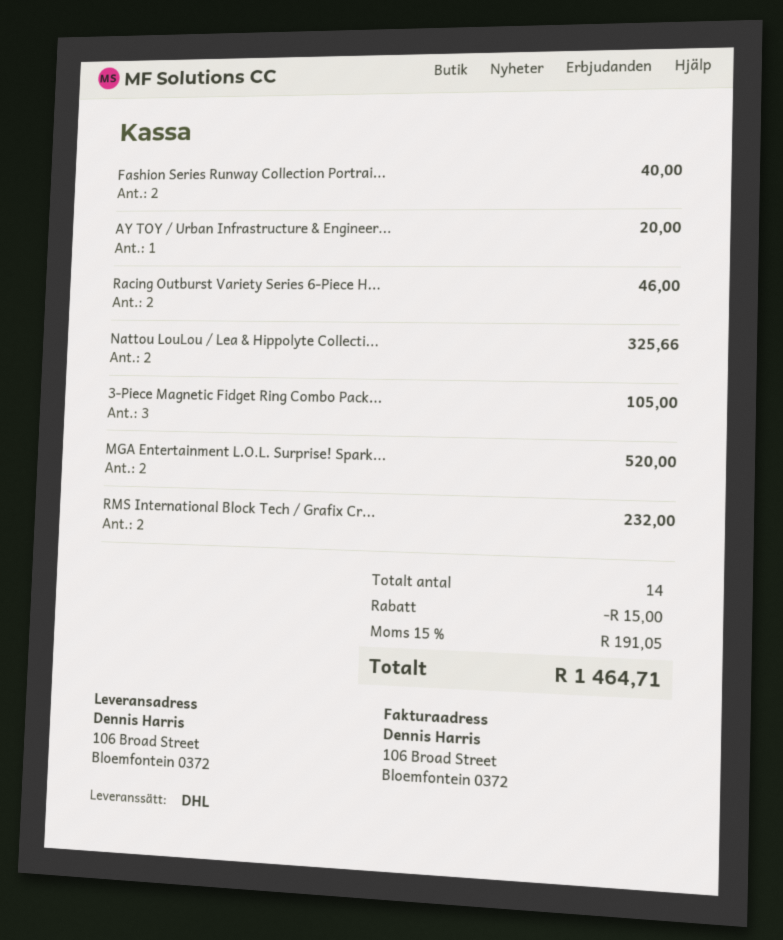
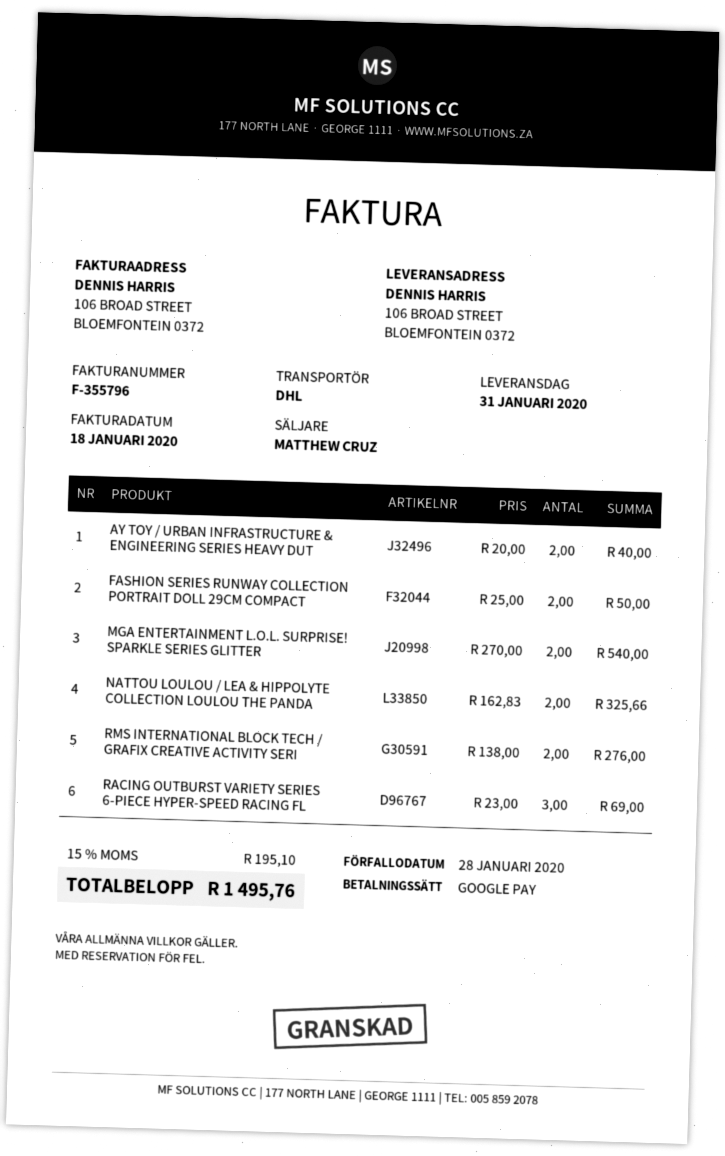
Fashion Series Runway Collection Portrai...: 2 for 40.00 -> 2 for 50.00
AY TOY / Urban Infrastructure & Engineer...: 1 for 20.00 -> 2 for 40.00
Racing Outburst Variety Series 6-Piece H...: 2 for 46.00 -> 3 for 69.00
3-Piece Magnetic Fidget Ring Combo Pack...: 3 for 105.00 -> none
MGA Entertainment L.O.L. Surprise! Spark...: 2 for 520.00 -> 2 for 540.00
RMS International Block Tech / Grafix Cr...: 2 for 232.00 -> 2 for 276.00
discount: 15.00 -> none
tax: 15% = 191.05 -> 15% = 195.10
total: 1464.71 -> 1495.76

